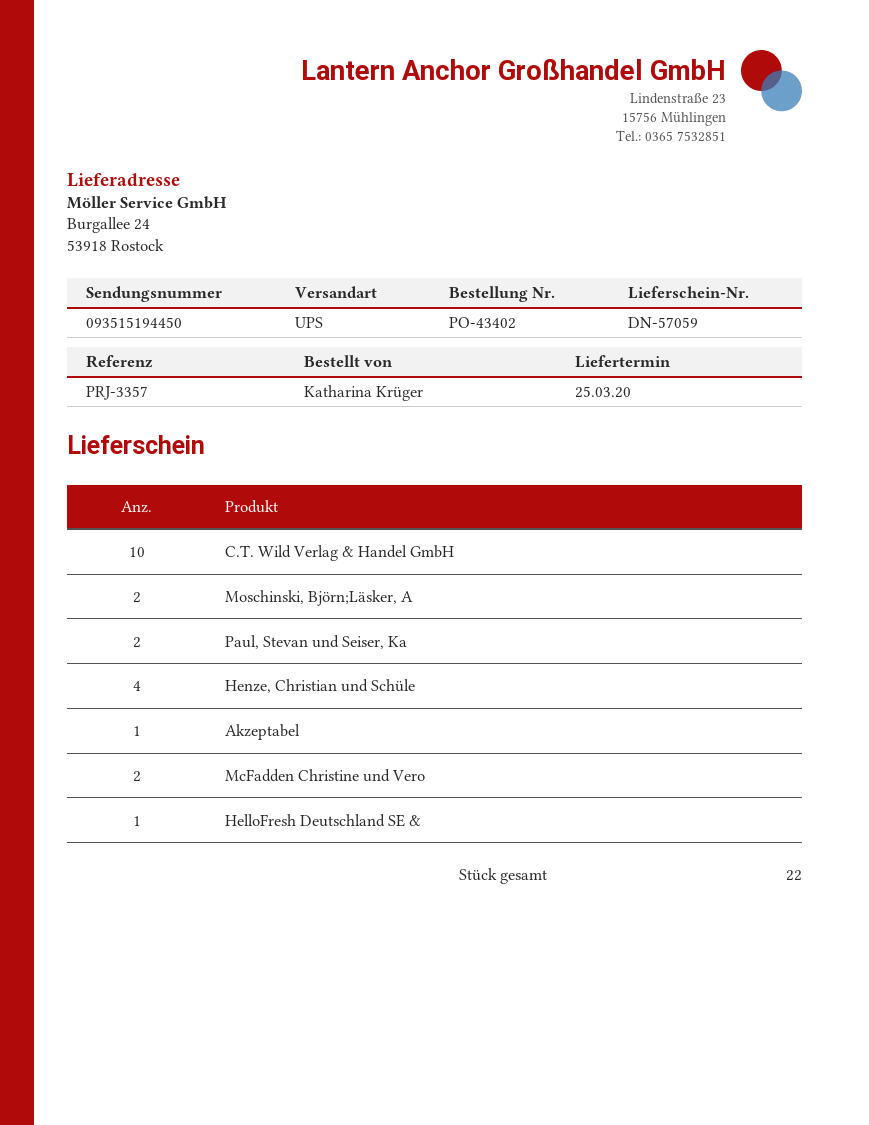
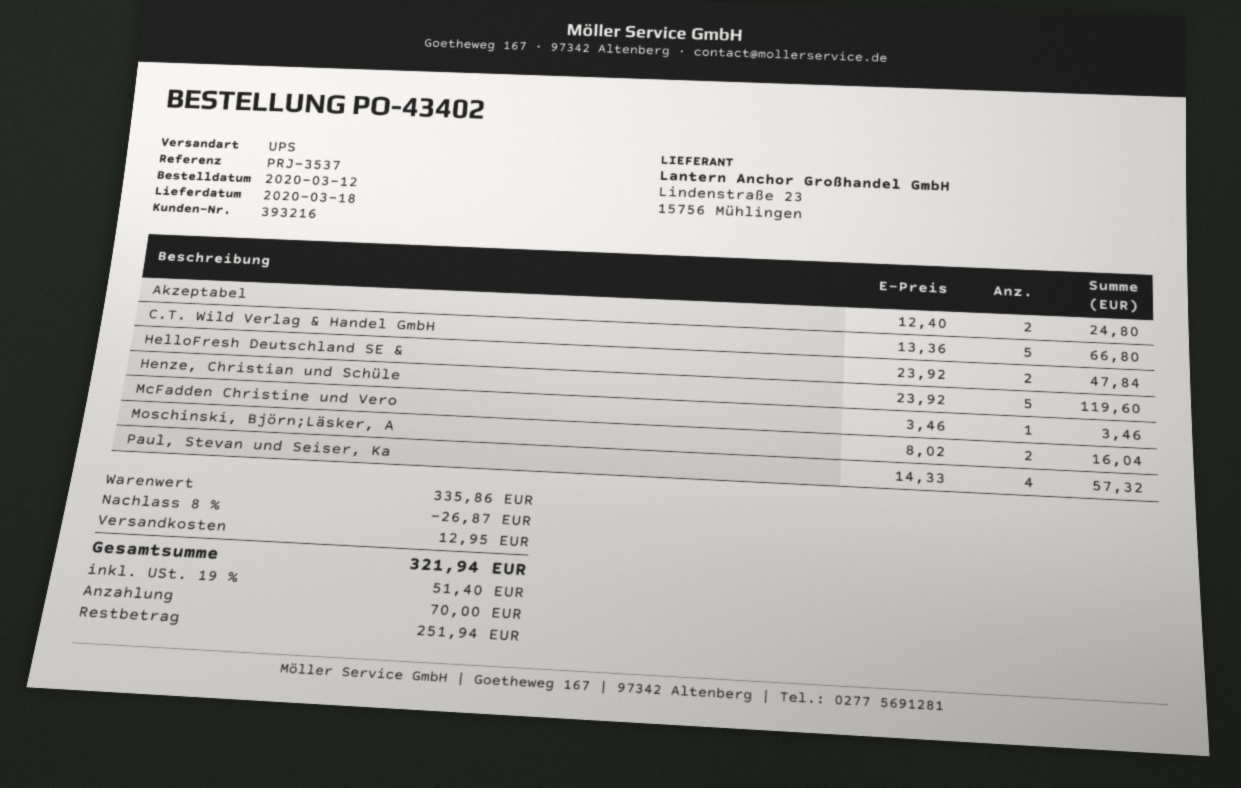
delivery date: 2020-03-25 -> 2020-03-18
reference: PRJ-3357 -> PRJ-3537
C.T. Wild Verlag & Handel GmbH: 10 -> 5
Paul, Stevan und Seiser, Ka: 2 -> 4
Henze, Christian und Schüle: 4 -> 5
Akzeptabel: 1 -> 2
McFadden Christine und Vero: 2 -> 1
HelloFresh Deutschland SE &: 1 -> 2

